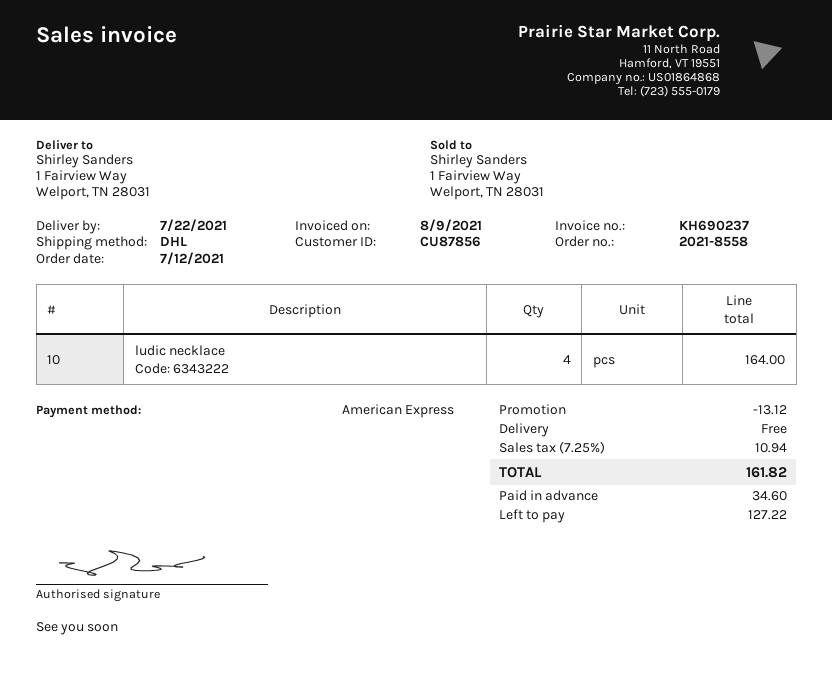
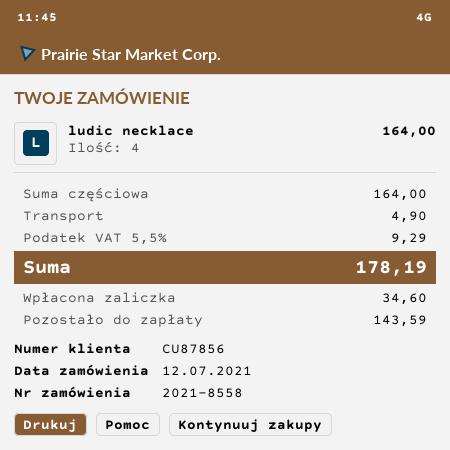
discount: 13.12 -> none
shipping: 0.00 -> 4.90
tax: 7.25% = 10.94 -> 5.5% = 9.29
total: 161.82 -> 178.19
balance: 127.22 -> 143.59

